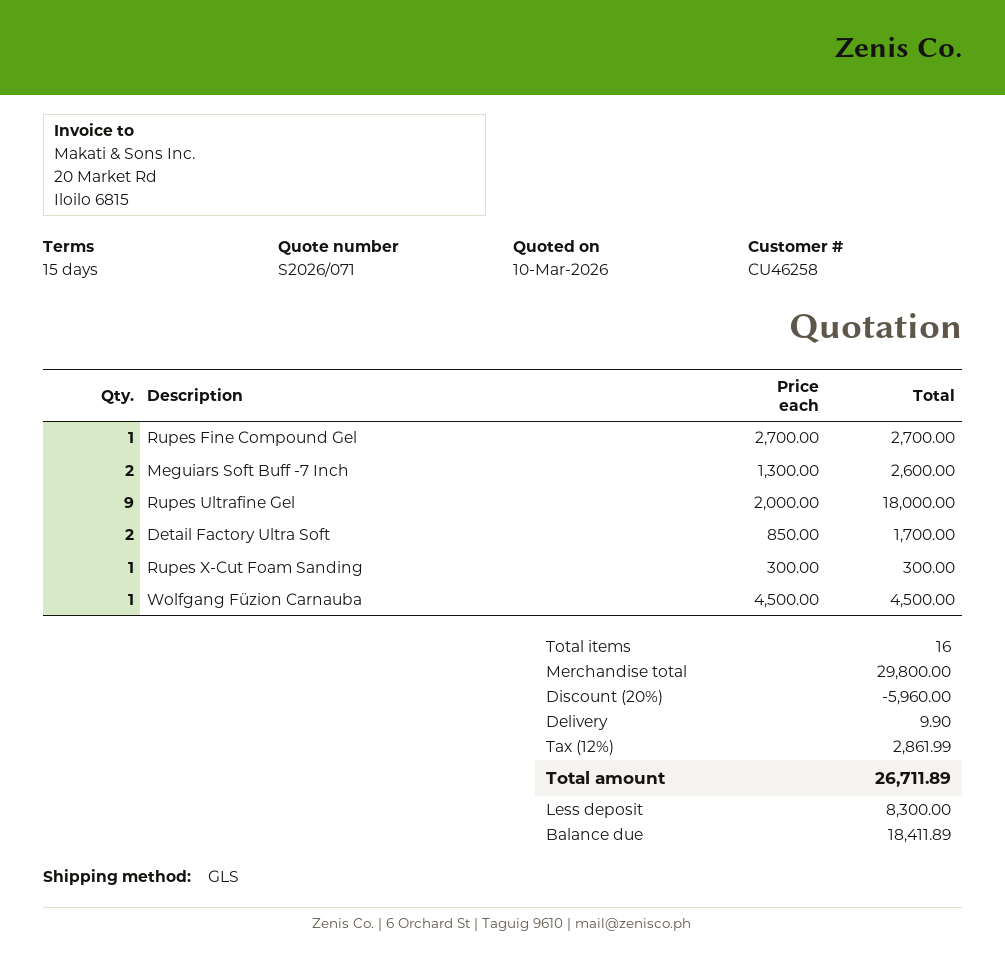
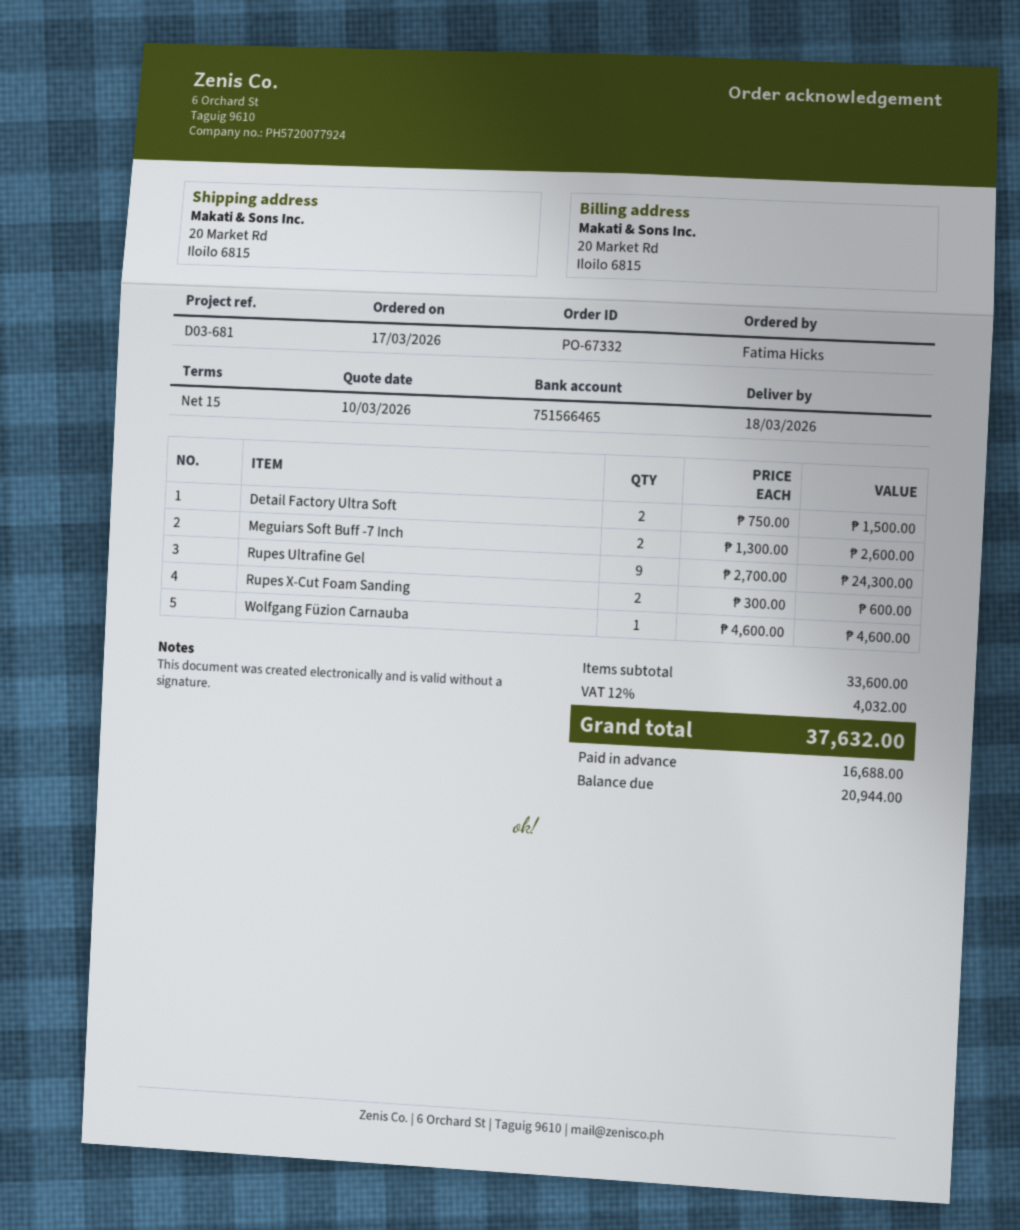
Rupes Fine Compound Gel: 1 x 2700.00 = 2700.00 -> none
Rupes Ultrafine Gel: 9 x 2000.00 = 18000.00 -> 9 x 2700.00 = 24300.00
Detail Factory Ultra Soft: 2 x 850.00 = 1700.00 -> 2 x 750.00 = 1500.00
Rupes X-Cut Foam Sanding: 1 x 300.00 = 300.00 -> 2 x 300.00 = 600.00
Wolfgang Füzion Carnauba: 1 x 4500.00 = 4500.00 -> 1 x 4600.00 = 4600.00
subtotal: 29800.00 -> 33600.00
discount: 20% = 5960.00 -> none
shipping: 9.90 -> none
tax: 12% = 2861.99 -> 12% = 4032.00
total: 26711.89 -> 37632.00
deposit: 8300.00 -> 16688.00
balance: 18411.89 -> 20944.00

